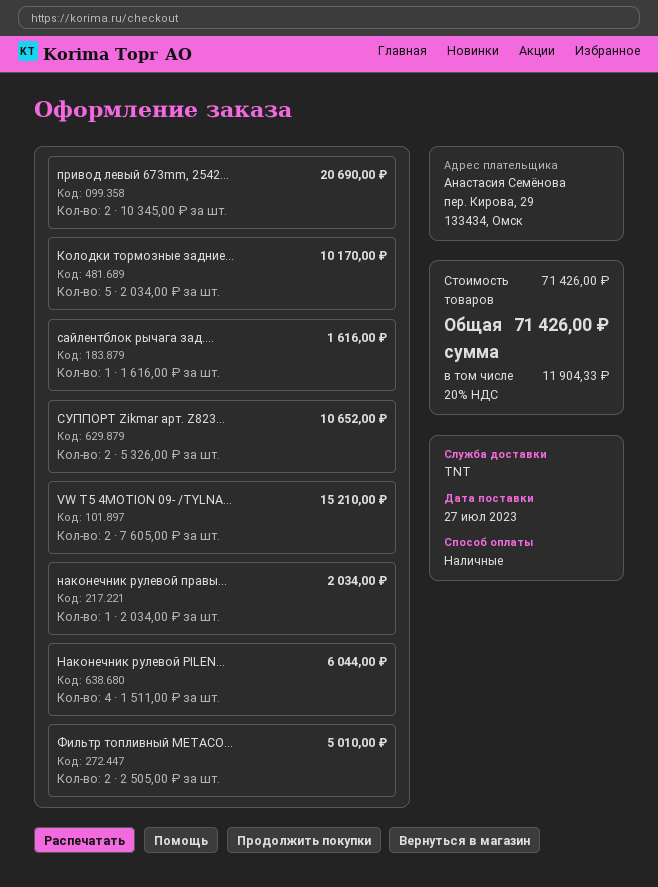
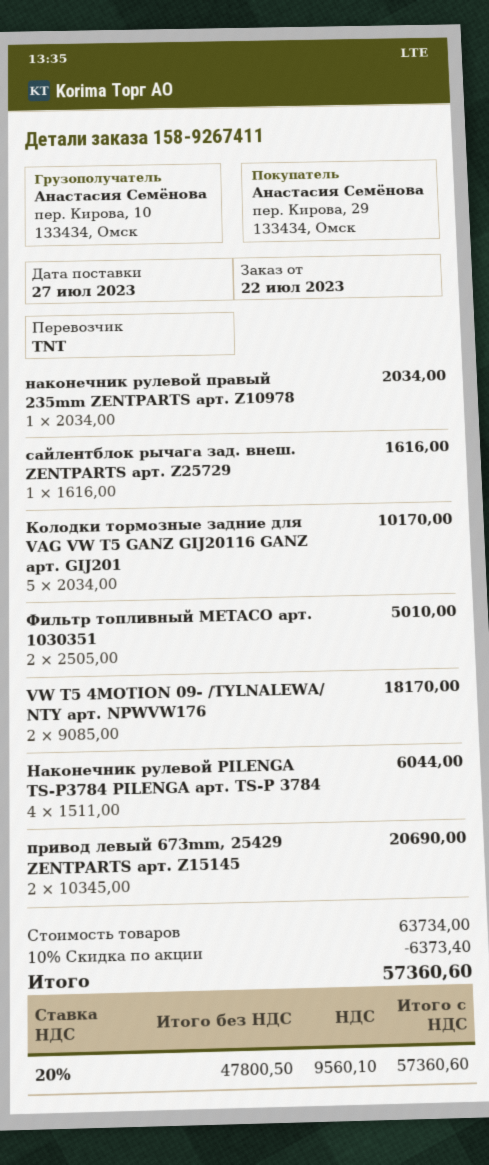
СУППОРТ Zikmar арт. Z823...: 2 x 5326.00 = 10652.00 -> none
VW T5 4MOTION 09- /TYLNA...: 2 x 7605.00 = 15210.00 -> 2 x 9085.00 = 18170.00
subtotal: 71426.00 -> 63734.00
discount: none -> 10% = 6373.40
tax: 20% = 11904.33 -> 20% = 9560.10
total: 71426.00 -> 57360.60

